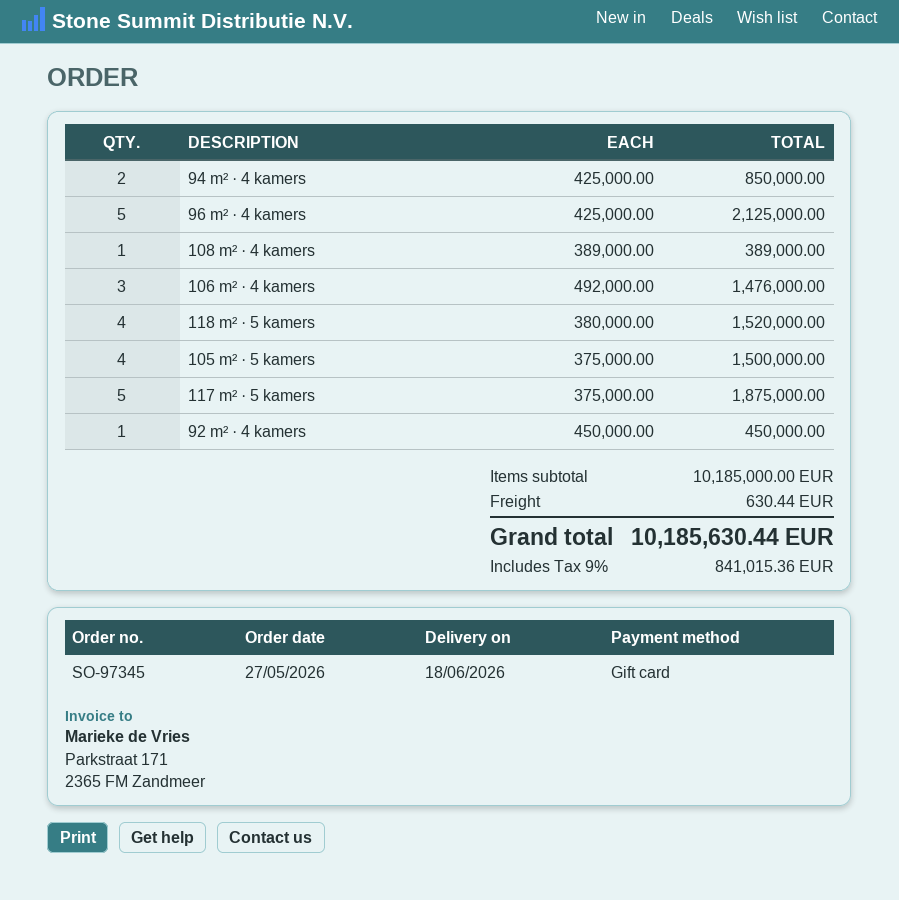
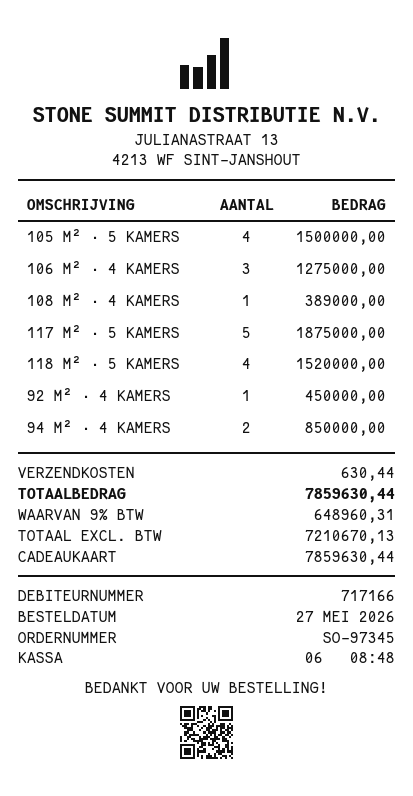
96 m² · 4 kamers: 5 for 2125000.00 -> none
106 m² · 4 kamers: 3 for 1476000.00 -> 3 for 1275000.00
tax: 9% = 841015.36 -> 9% = 648960.31
total: 10185630.44 -> 7859630.44

